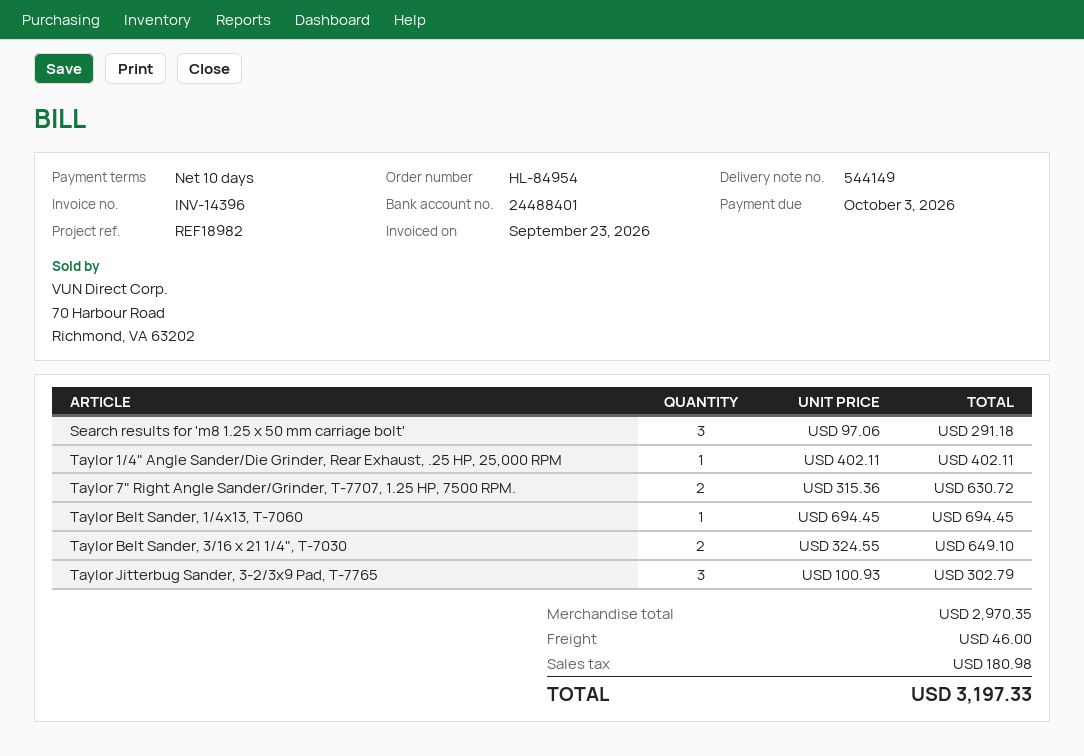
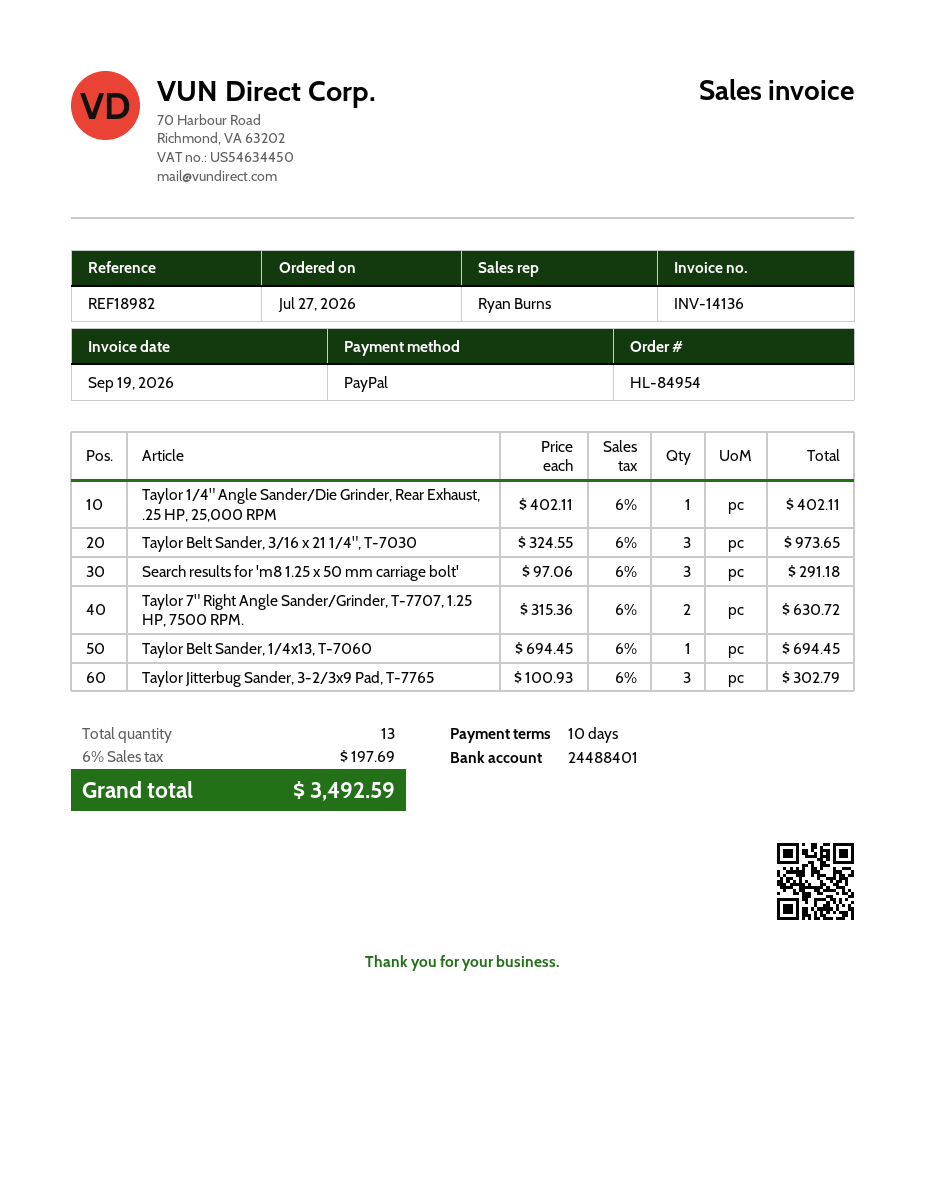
invoice number: INV-14396 -> INV-14136
invoice date: 2026-09-23 -> 2026-09-19
Taylor Belt Sander, 3/16 x 21 1/4", T-7030: 2 x 324.55 = 649.10 -> 3 x 324.55 = 973.65
shipping: 46.00 -> none
tax: 180.98 -> 197.69
total: 3197.33 -> 3492.59

